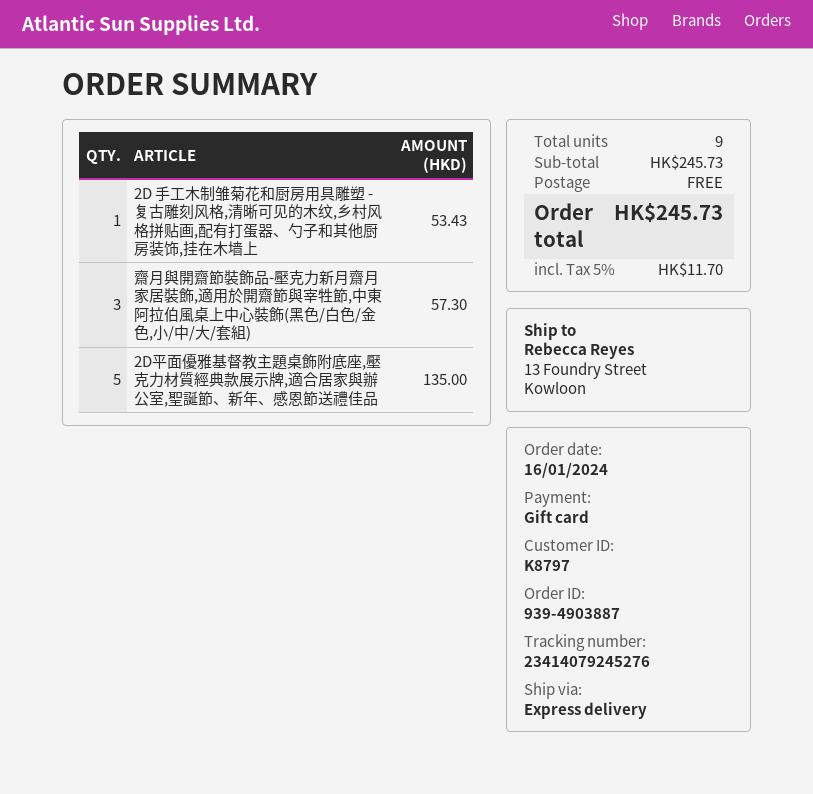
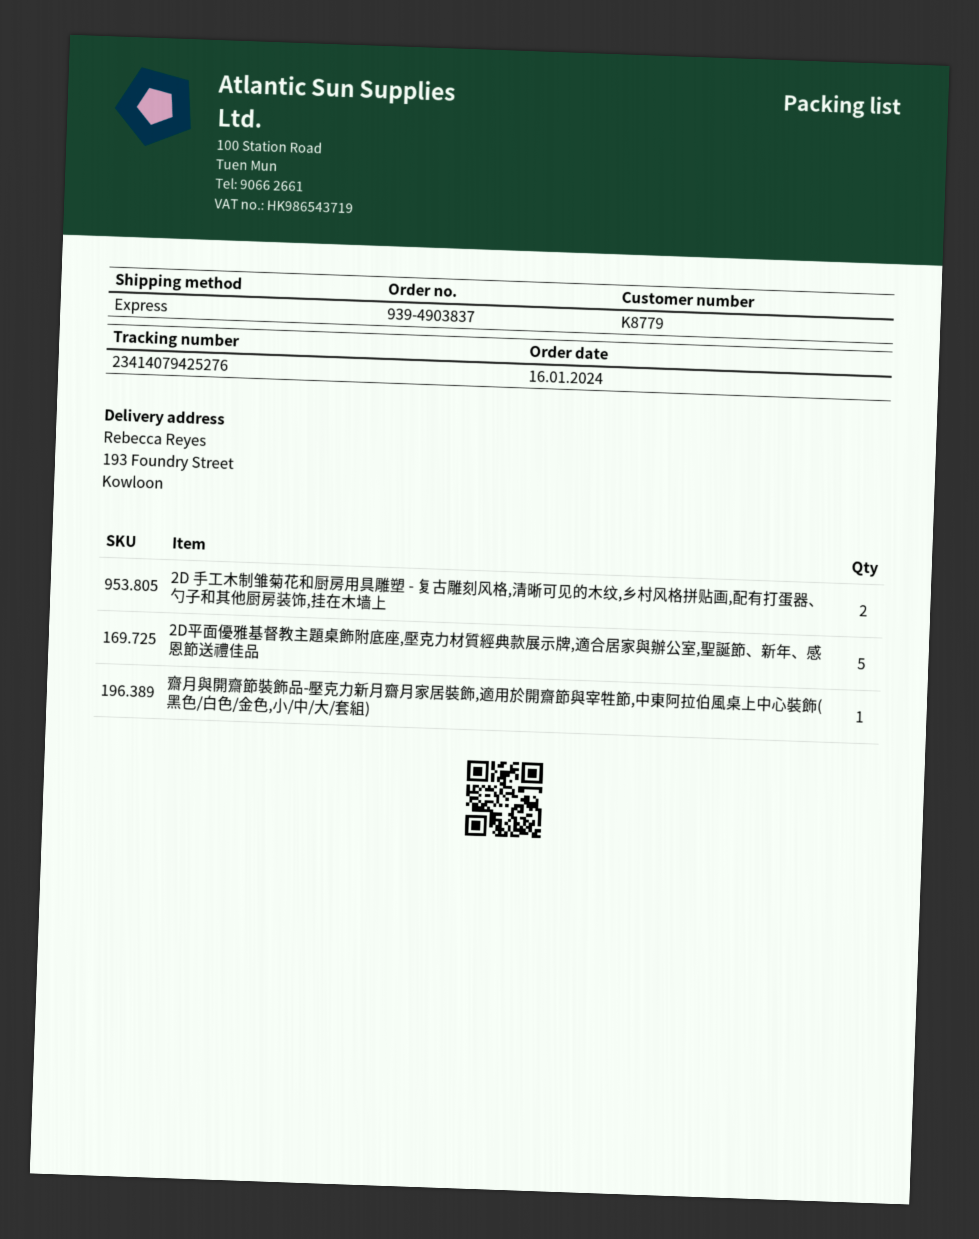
order number: 939-4903887 -> 939-4903837
customer number: K8797 -> K8779
tracking number: 23414079245276 -> 23414079425276
ship to: 13 Foundry Street, Kowloon -> 193 Foundry Street, Kowloon
2D 手工木制雏菊花和厨房用具雕塑 - 复古雕刻风格,清晰可见的木纹,乡村风格拼贴画,配有打蛋器、勺子和其他厨房装饰,挂在木墙上: 1 -> 2
齋月與開齋節裝飾品-壓克力新月齋月家居裝飾,適用於開齋節與宰牲節,中東阿拉伯風桌上中心裝飾(黑色/白色/金色,小/中/大/套組): 3 -> 1

